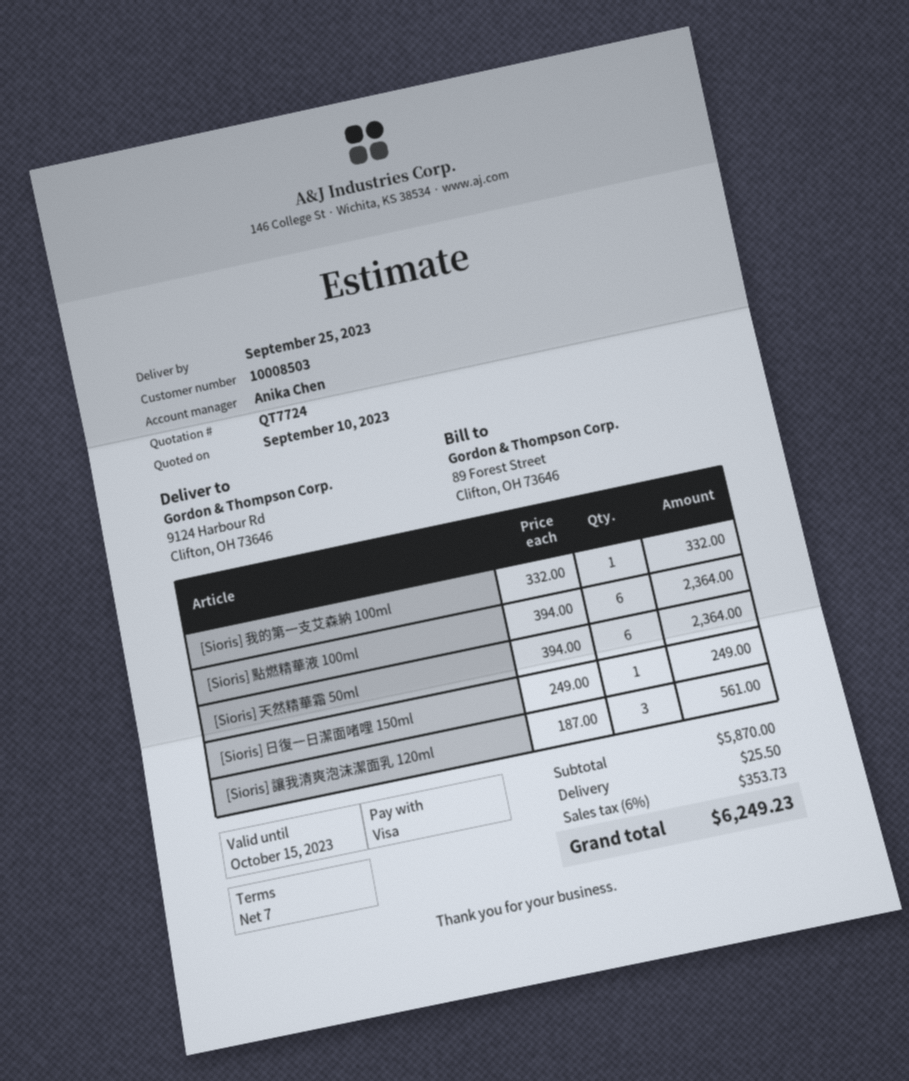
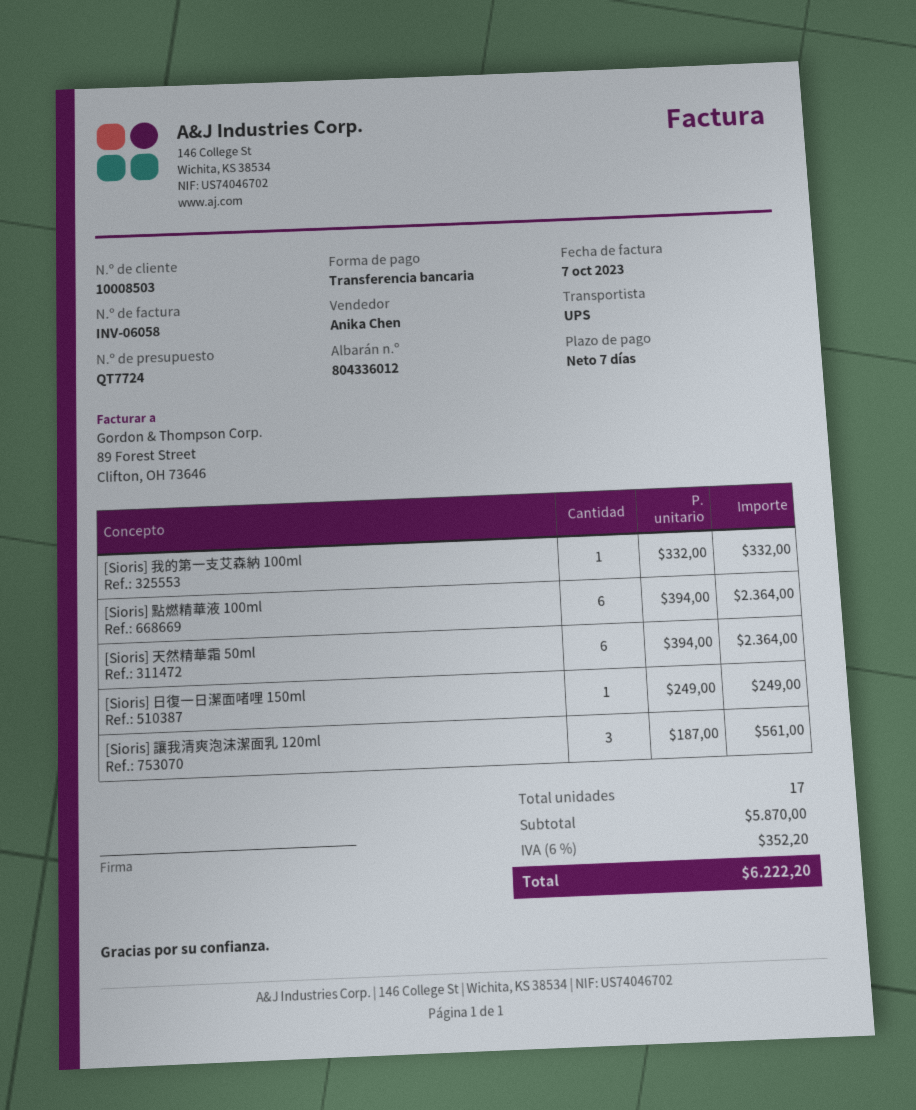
payment method: Visa -> bank transfer
shipping: 25.50 -> none
tax: 6% = 353.73 -> 6% = 352.20
total: 6249.23 -> 6222.20

